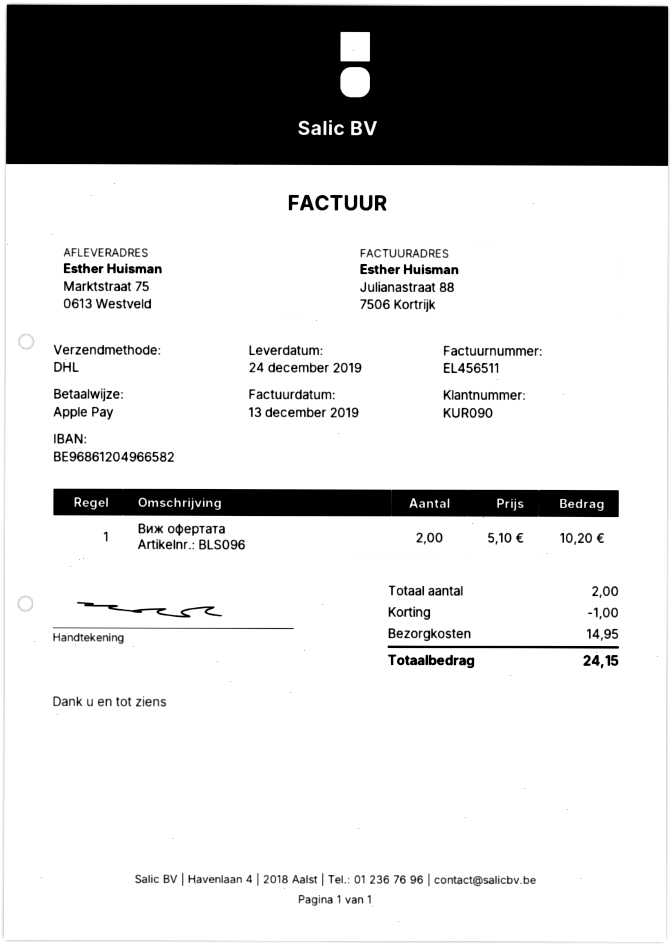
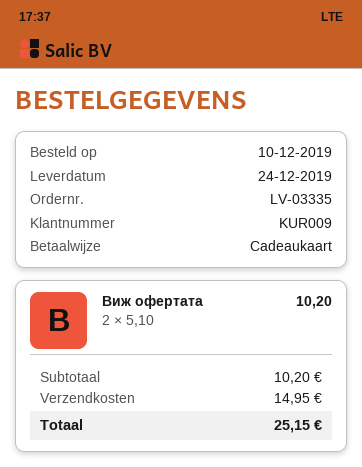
customer number: KUR090 -> KUR009
payment method: Apple Pay -> gift card
discount: 1.00 -> none
total: 24.15 -> 25.15

